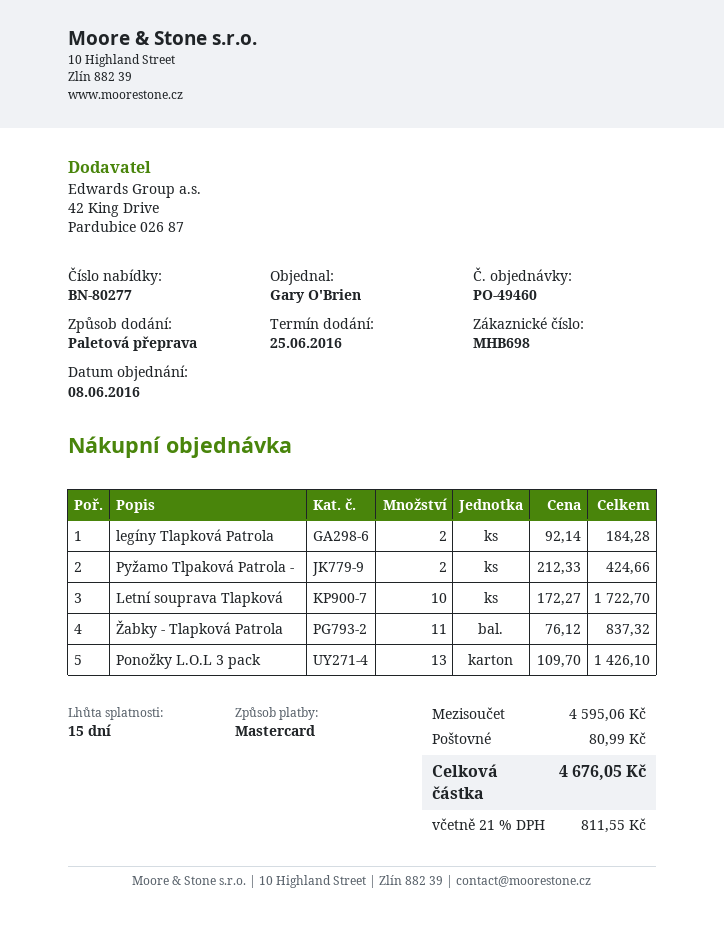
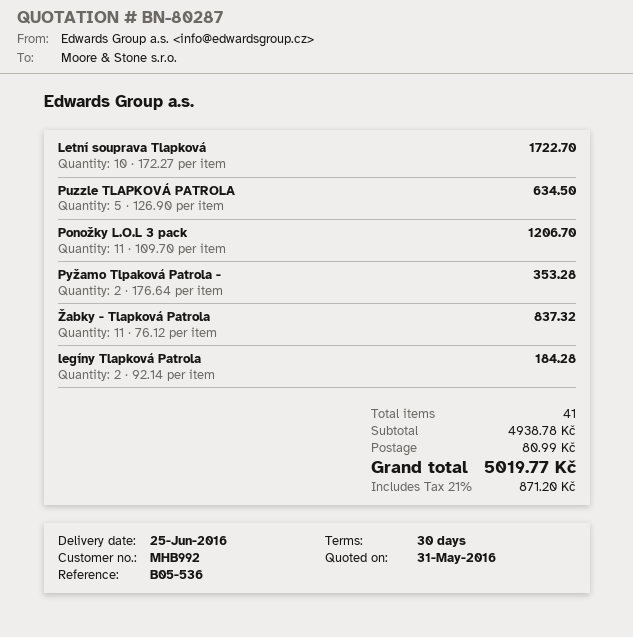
quote number: BN-80277 -> BN-80287
payment terms: 15 days -> 30 days
customer number: MHB698 -> MHB992
Pyžamo Tlpaková Patrola -: 2 x 212.33 = 424.66 -> 2 x 176.64 = 353.28
Ponožky L.O.L 3 pack: 13 x 109.70 = 1426.10 -> 11 x 109.70 = 1206.70
Puzzle TLAPKOVÁ PATROLA: none -> 5 x 126.90 = 634.50
subtotal: 4595.06 -> 4938.78
tax: 21% = 811.55 -> 21% = 871.20
total: 4676.05 -> 5019.77

